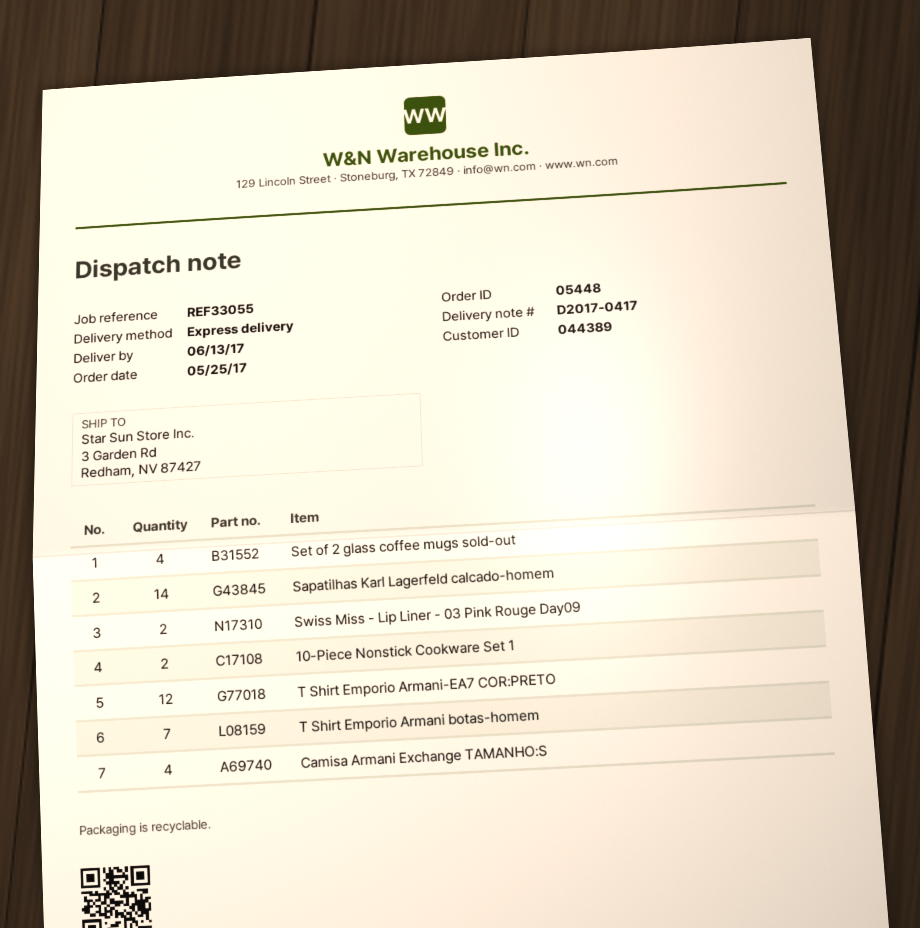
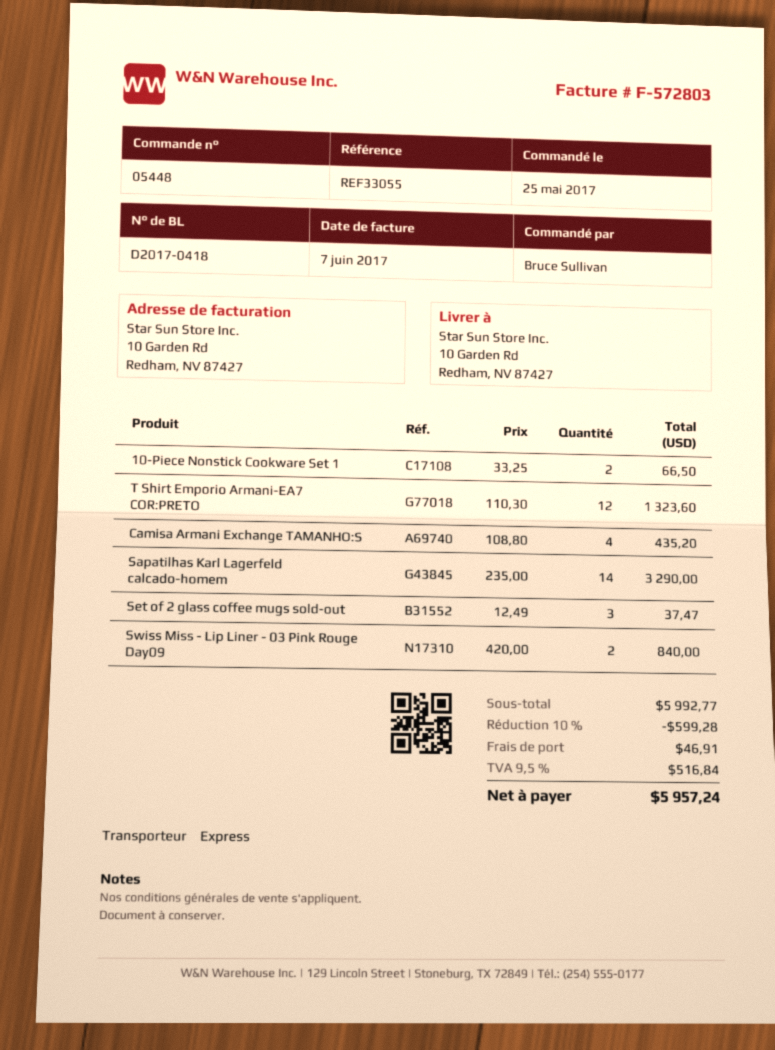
delivery note number: D2017-0417 -> D2017-0418
ship to: 3 Garden Rd, Redham, NV 87427 -> 10 Garden Rd, Redham, NV 87427
Set of 2 glass coffee mugs sold-out: 4 -> 3
T Shirt Emporio Armani botas-homem: 7 -> none

